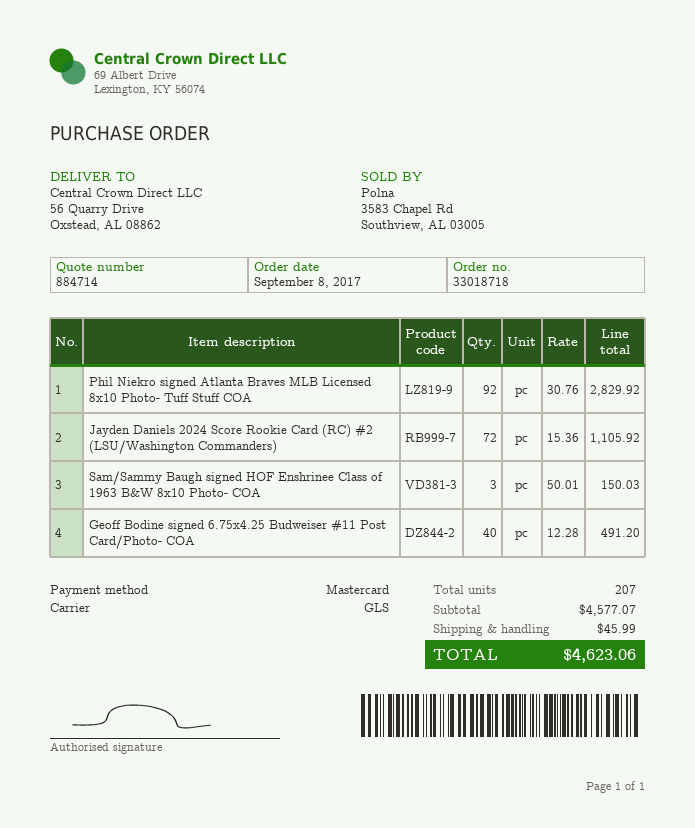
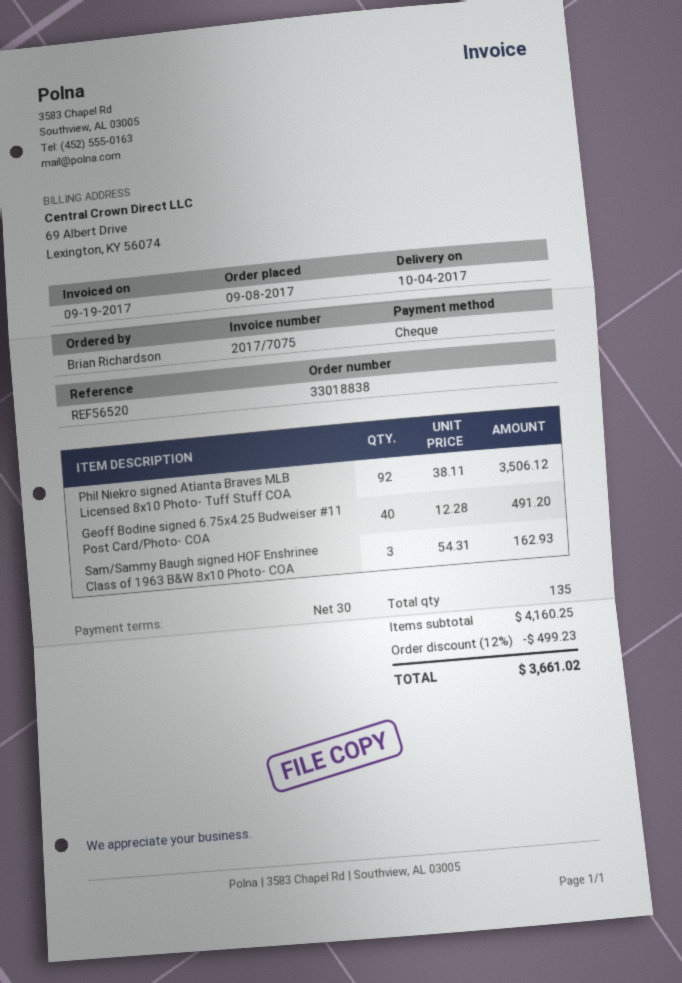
order number: 33018718 -> 33018838
payment method: Mastercard -> cheque
Phil Niekro signed Atlanta Braves MLB Licensed 8x10 Photo- Tuff Stuff COA: 92 x 30.76 = 2829.92 -> 92 x 38.11 = 3506.12
Jayden Daniels 2024 Score Rookie Card (RC) #2 (LSU/Washington Commanders): 72 x 15.36 = 1105.92 -> none
Sam/Sammy Baugh signed HOF Enshrinee Class of 1963 B&W 8x10 Photo- COA: 3 x 50.01 = 150.03 -> 3 x 54.31 = 162.93
total quantity: 207 -> 135
subtotal: 4577.07 -> 4160.25
discount: none -> 12% = 499.23
shipping: 45.99 -> none
total: 4623.06 -> 3661.02

